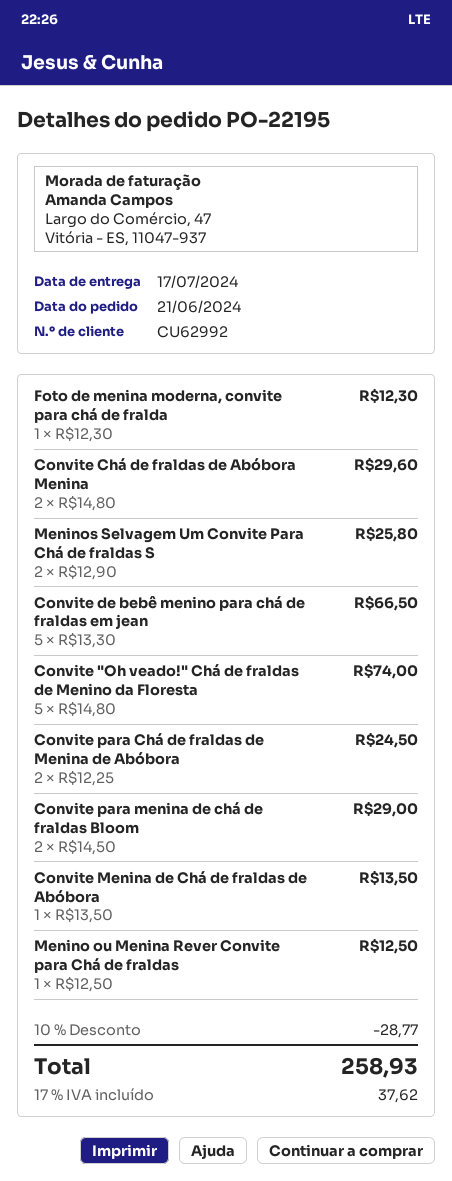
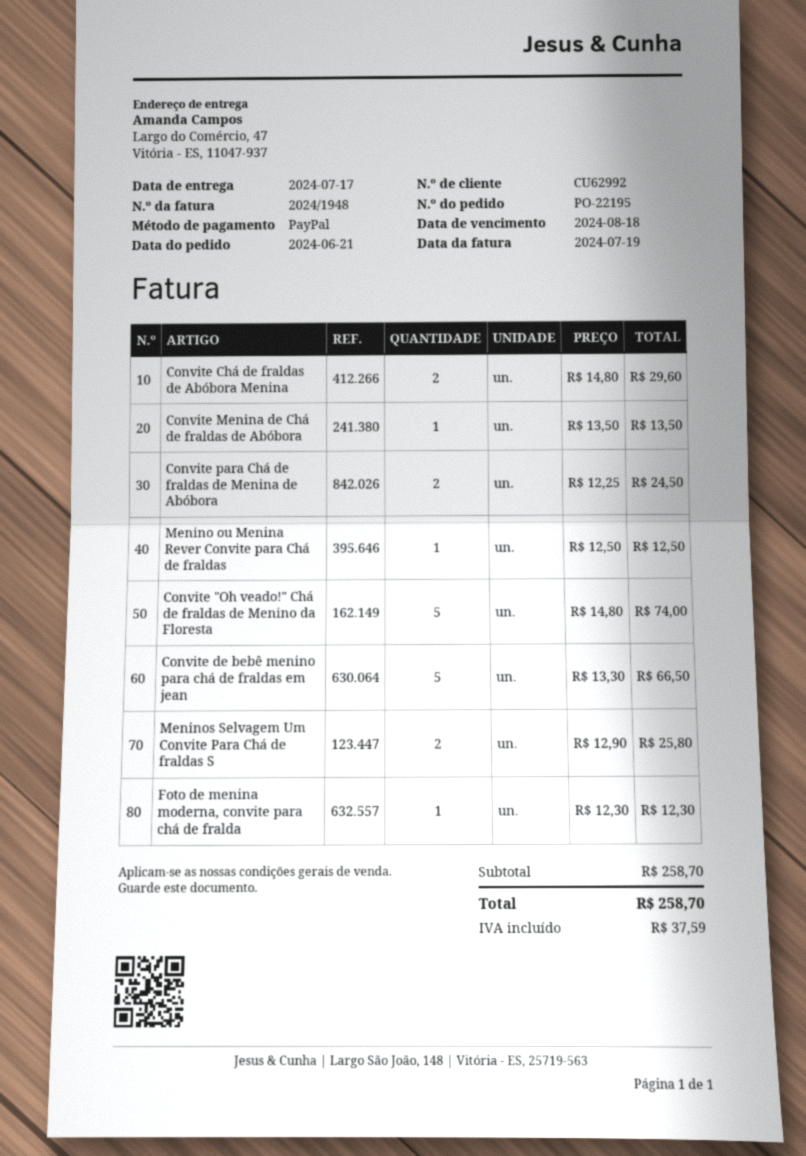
Convite para menina de chá de fraldas Bloom: 2 x 14.50 = 29.00 -> none
discount: 10% = 28.77 -> none
tax: 37.62 -> 37.59
total: 258.93 -> 258.70

